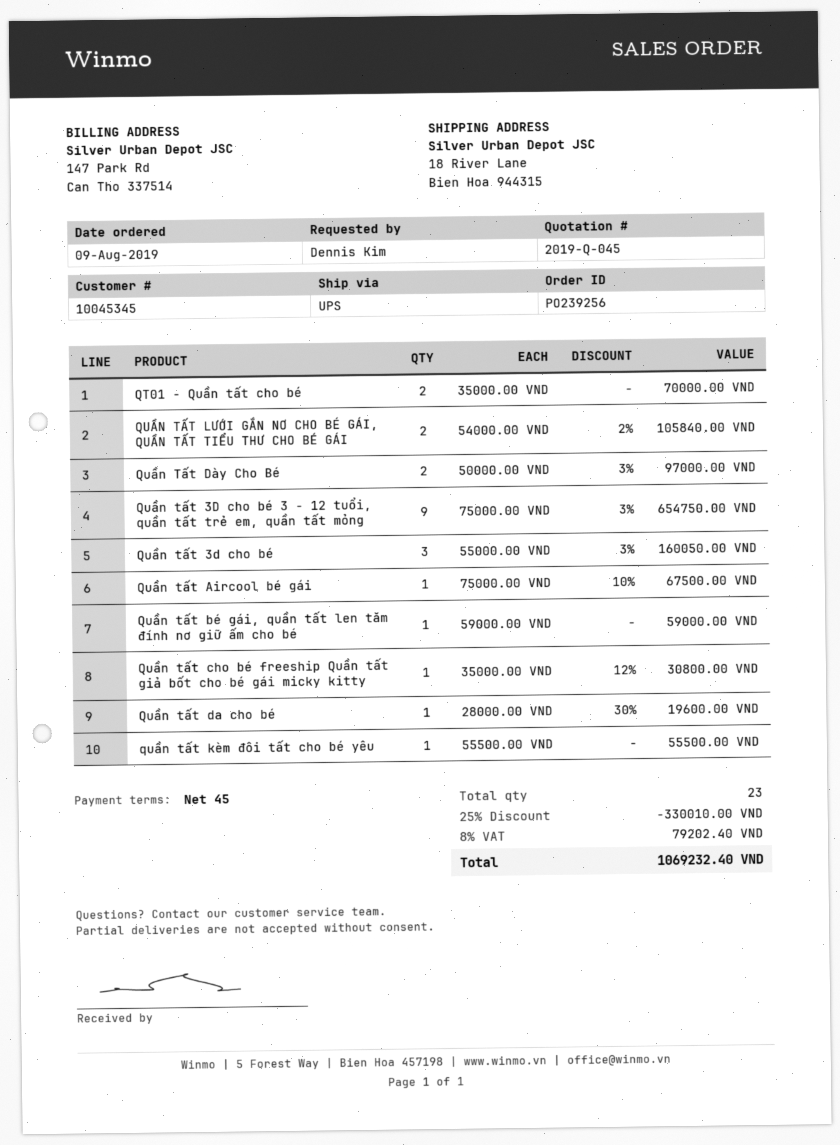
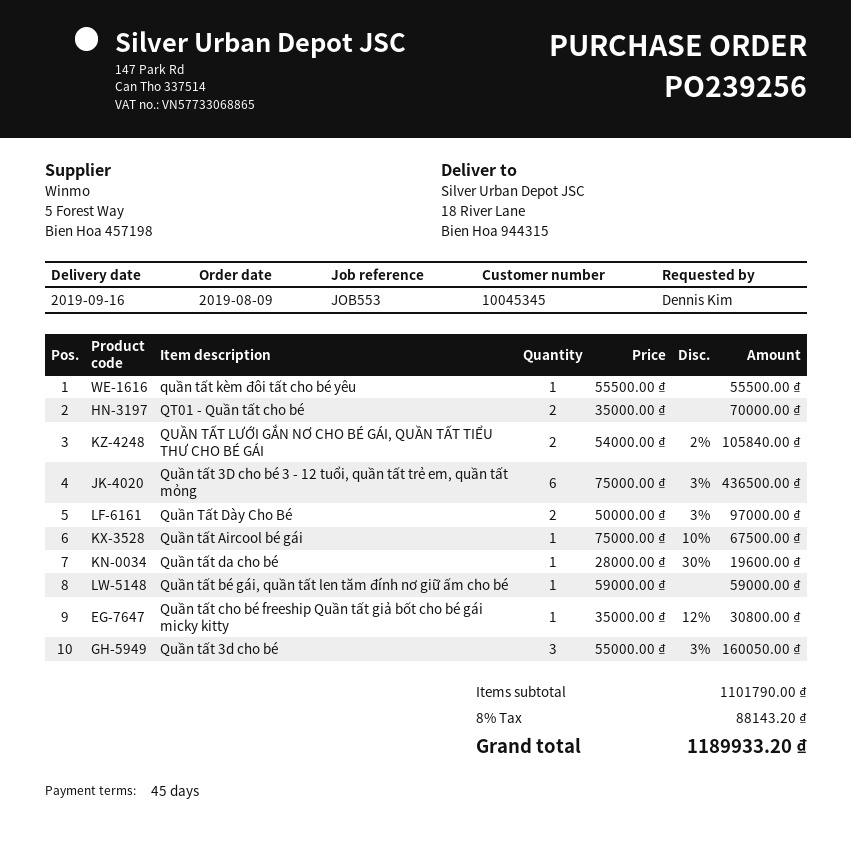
Quần tất 3D cho bé 3 - 12 tuổi, quần tất trẻ em, quần tất mỏng: 9 x 75000.00 - 3% = 654750.00 -> 6 x 75000.00 - 3% = 436500.00
discount: 25% = 330010.00 -> none
tax: 8% = 79202.40 -> 8% = 88143.20
total: 1069232.40 -> 1189933.20

